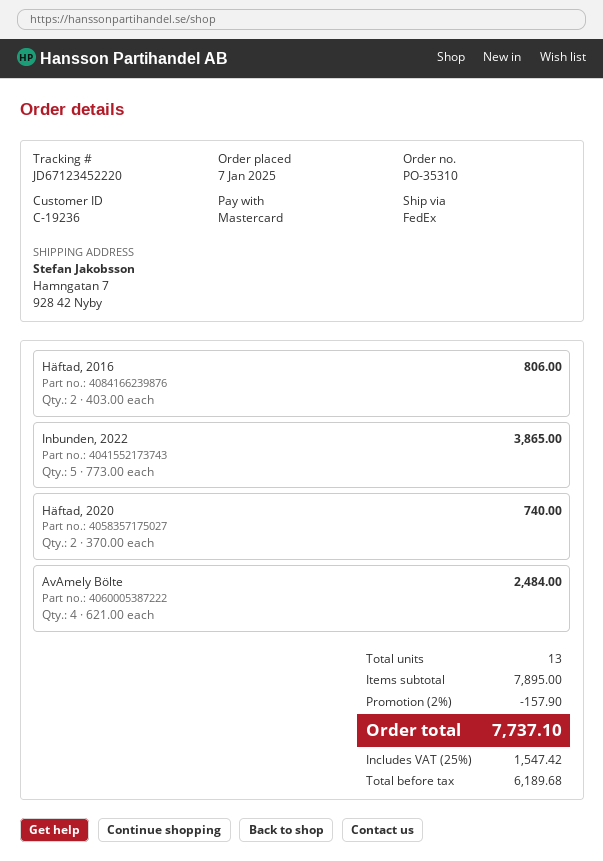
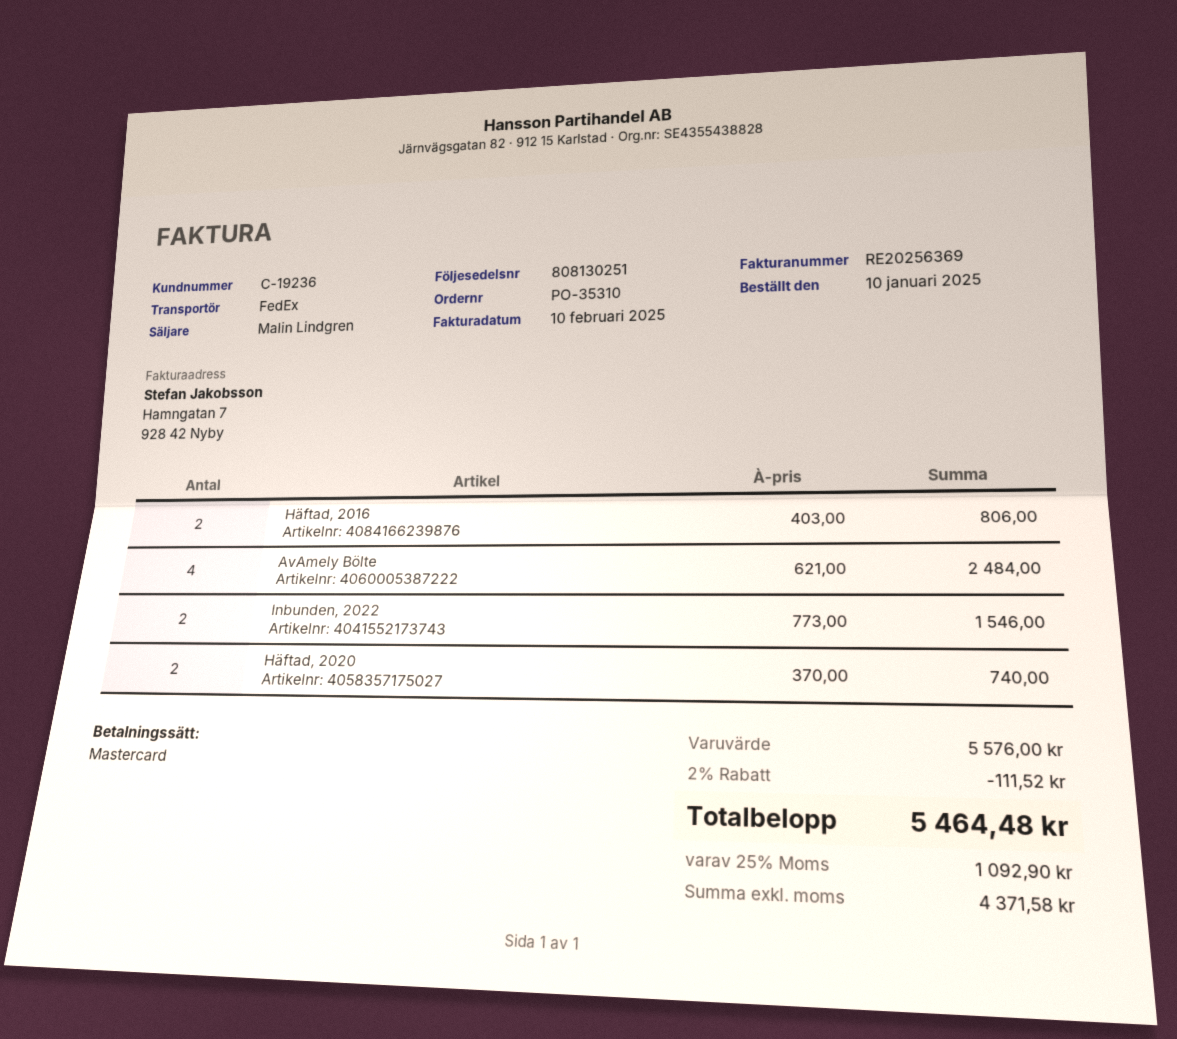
order date: 2025-01-07 -> 2025-01-10
Inbunden, 2022: 5 x 773.00 = 3865.00 -> 2 x 773.00 = 1546.00
subtotal: 7895.00 -> 5576.00
discount: 2% = 157.90 -> 2% = 111.52
net: 6189.68 -> 4371.58
tax: 25% = 1547.42 -> 25% = 1092.90
total: 7737.10 -> 5464.48

